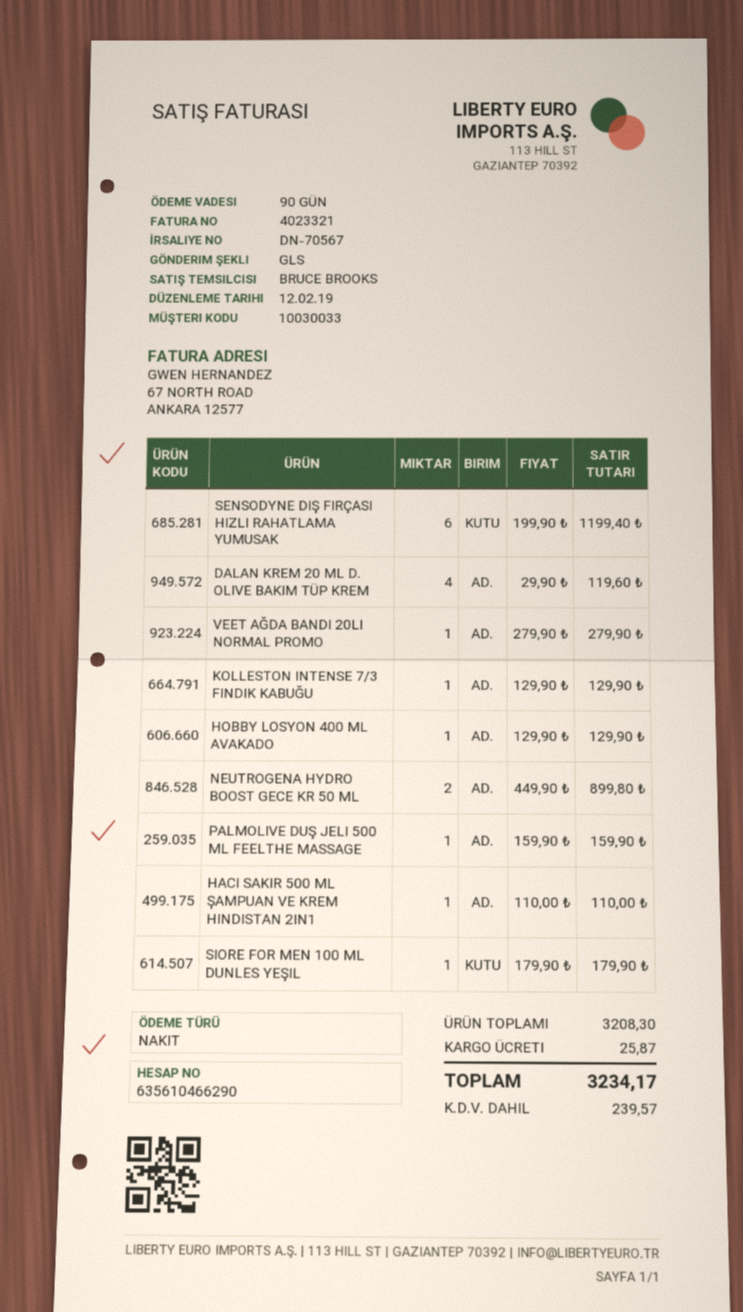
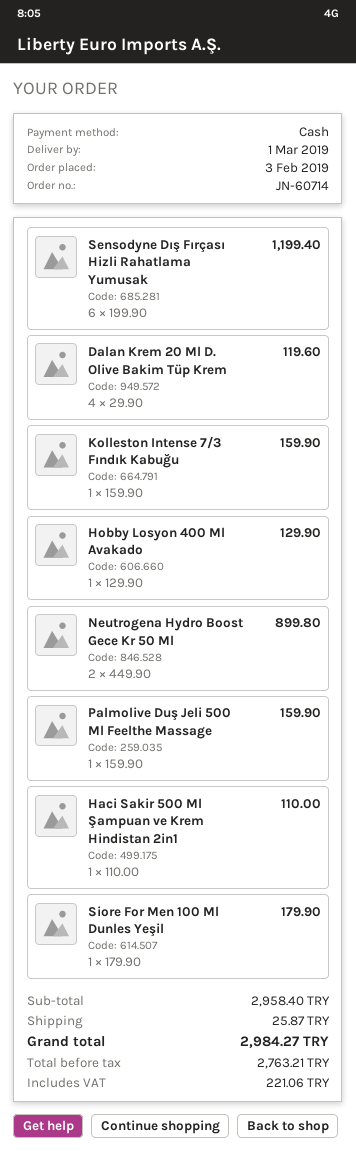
VEET AĞDA BANDI 20LI NORMAL PROMO: 1 x 279.90 = 279.90 -> none
KOLLESTON INTENSE 7/3 FINDIK KABUĞU: 1 x 129.90 = 129.90 -> 1 x 159.90 = 159.90
subtotal: 3208.30 -> 2958.40
tax: 239.57 -> 221.06
total: 3234.17 -> 2984.27

